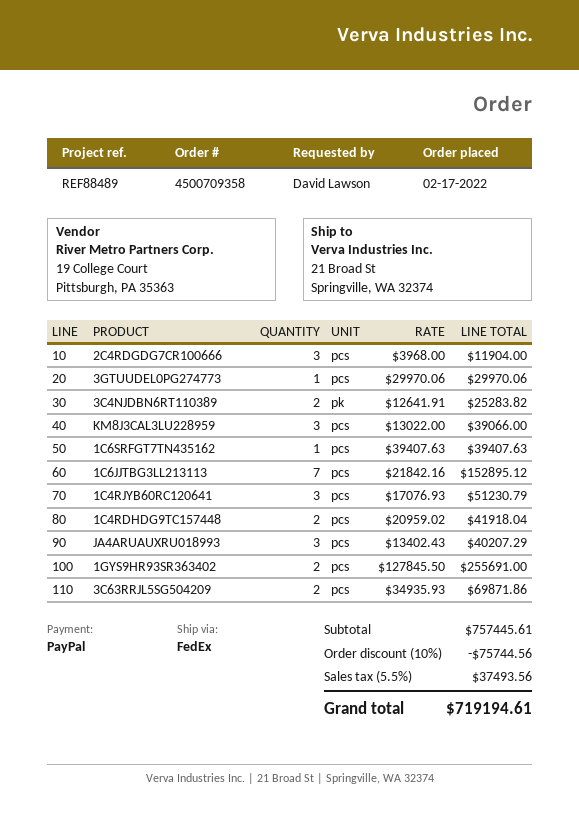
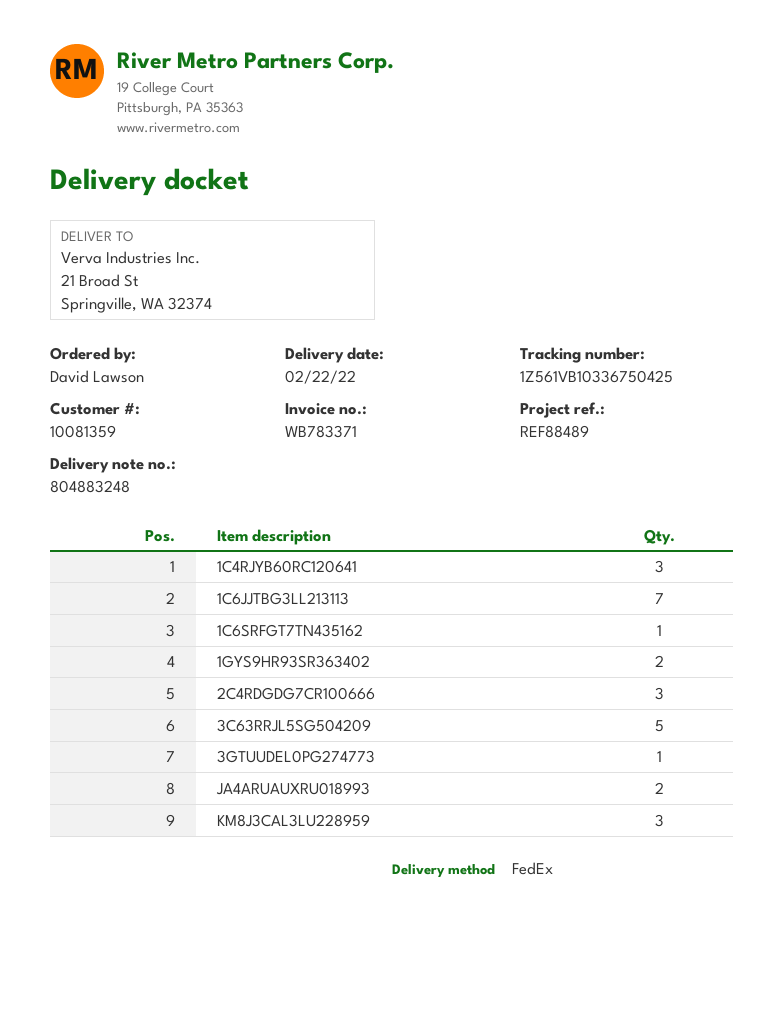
3C4NJDBN6RT110389: 2 -> none
1C4RDHDG9TC157448: 2 -> none
JA4ARUAUXRU018993: 3 -> 2
3C63RRJL5SG504209: 2 -> 5

